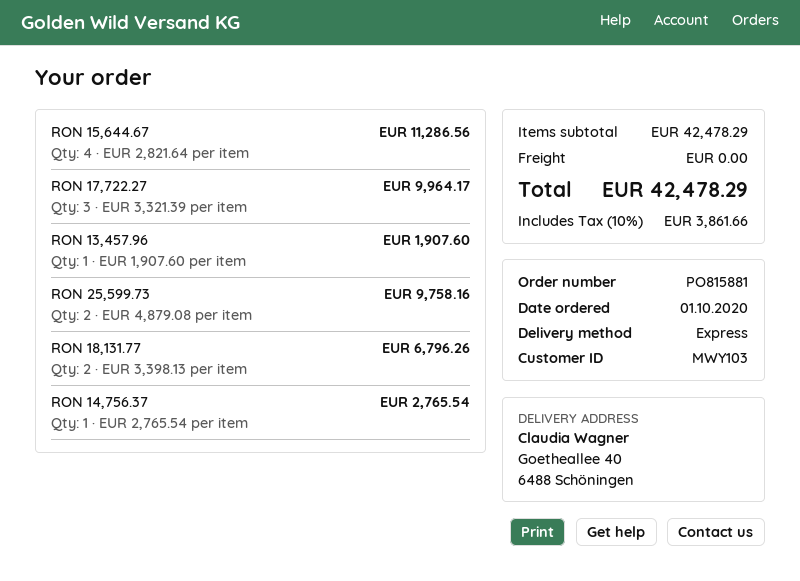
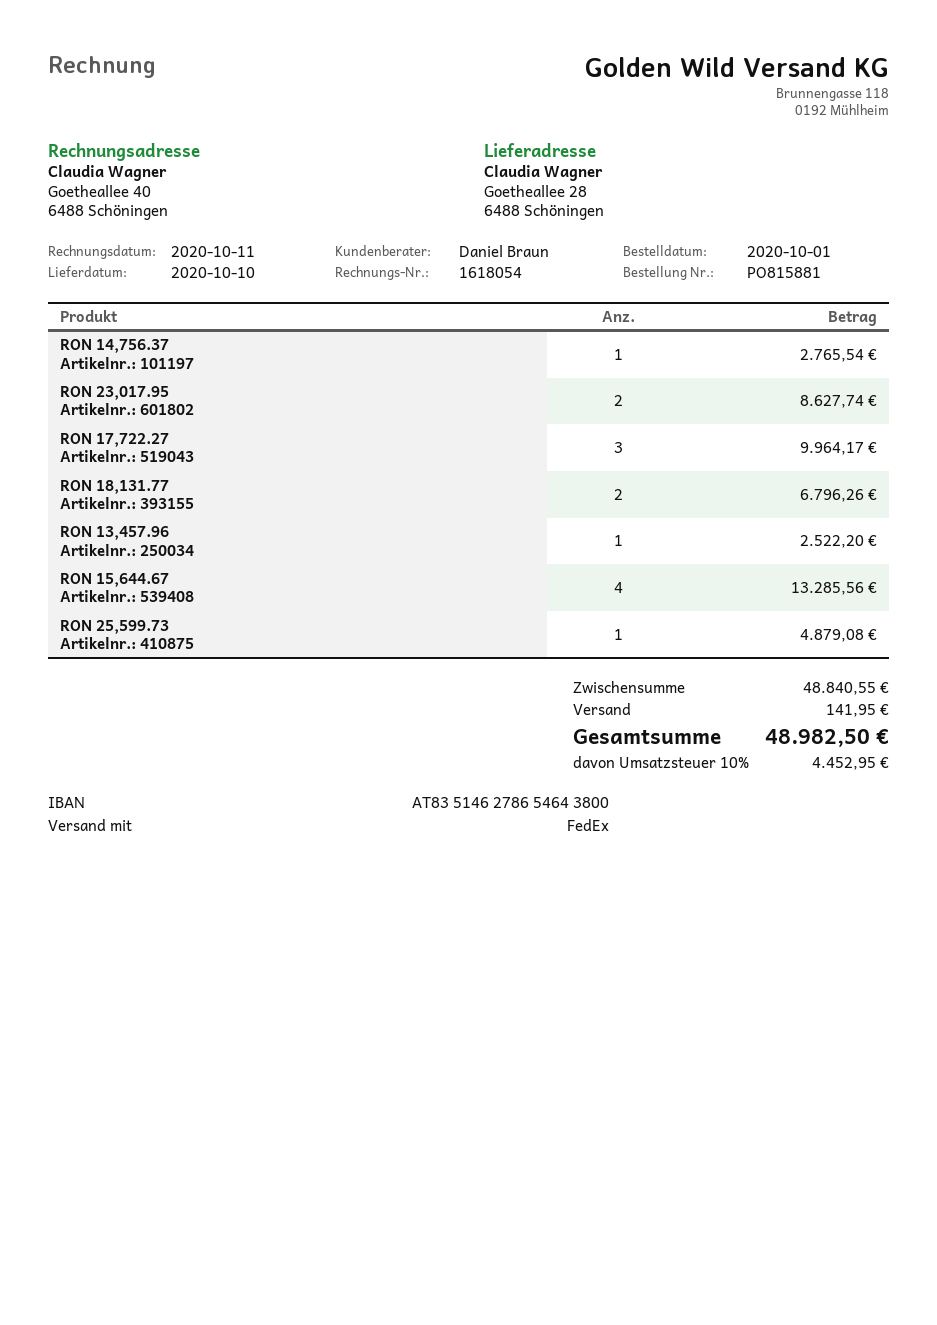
shipping method: express -> FedEx
ship to: Goetheallee 40, 6488 Schöningen -> Goetheallee 28, 6488 Schöningen
RON 15,644.67: 4 for 11286.56 -> 4 for 13285.56
RON 13,457.96: 1 for 1907.60 -> 1 for 2522.20
RON 25,599.73: 2 for 9758.16 -> 1 for 4879.08
RON 23,017.95: none -> 2 for 8627.74
subtotal: 42478.29 -> 48840.55
shipping: 0.00 -> 141.95
tax: 10% = 3861.66 -> 10% = 4452.95
total: 42478.29 -> 48982.50

